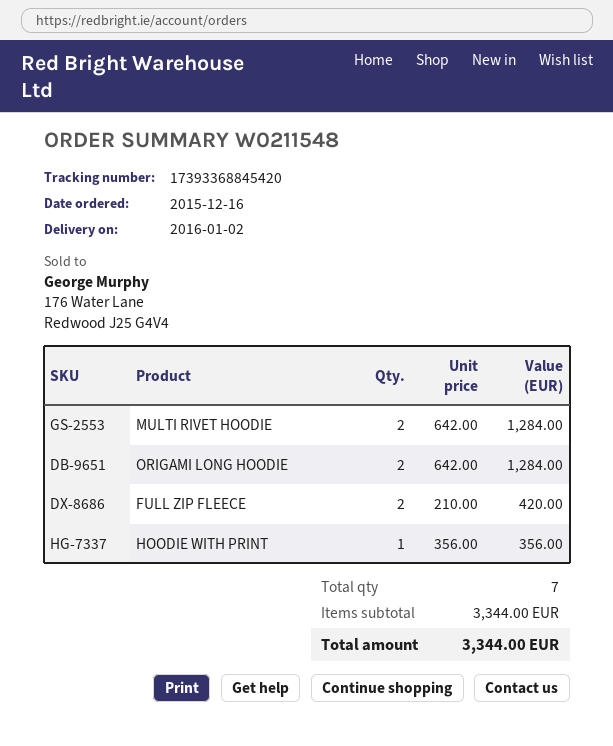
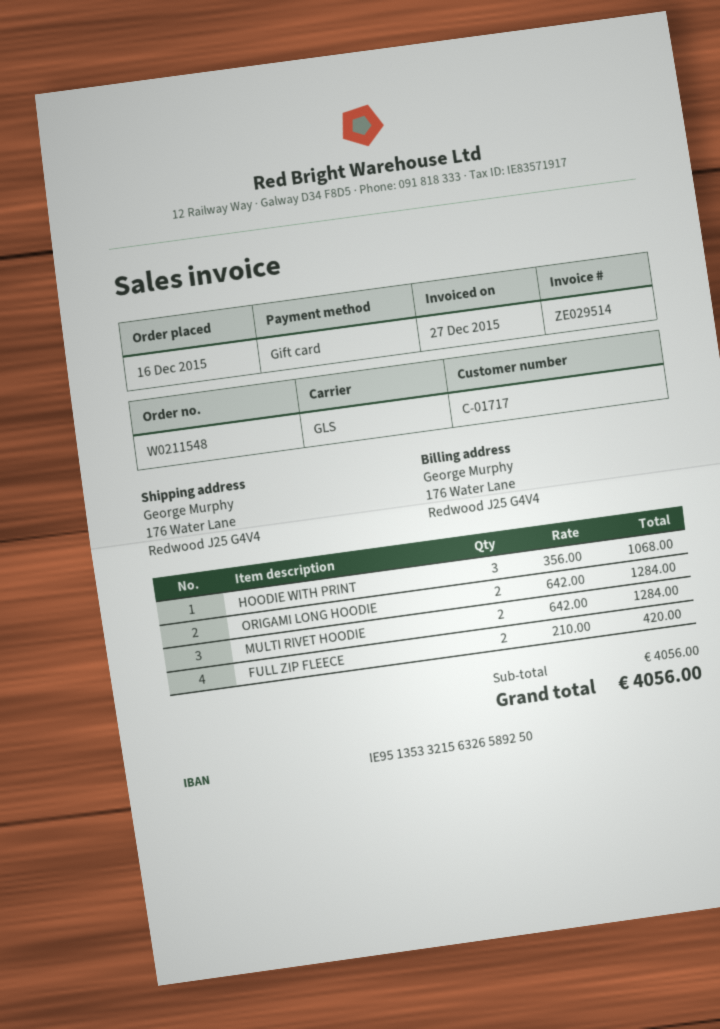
HOODIE WITH PRINT: 1 x 356.00 = 356.00 -> 3 x 356.00 = 1068.00
subtotal: 3344.00 -> 4056.00
total: 3344.00 -> 4056.00

